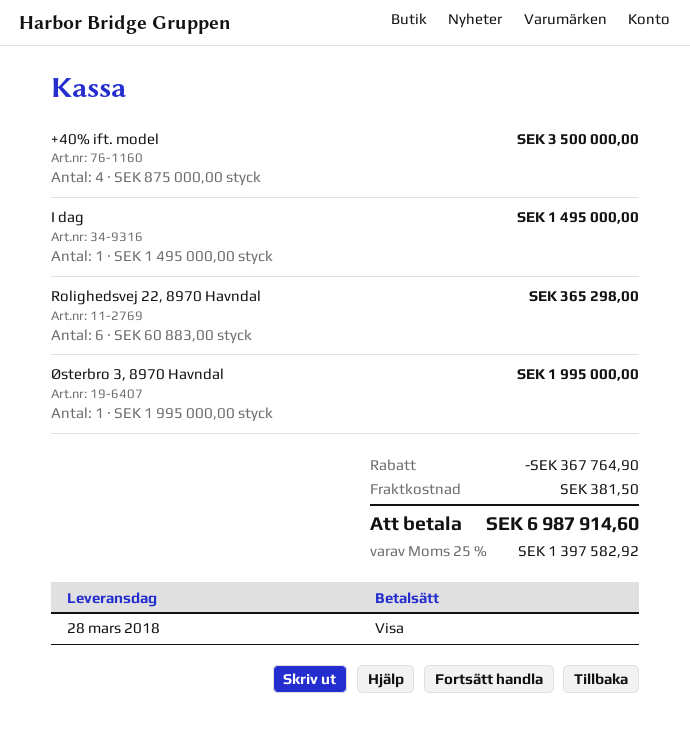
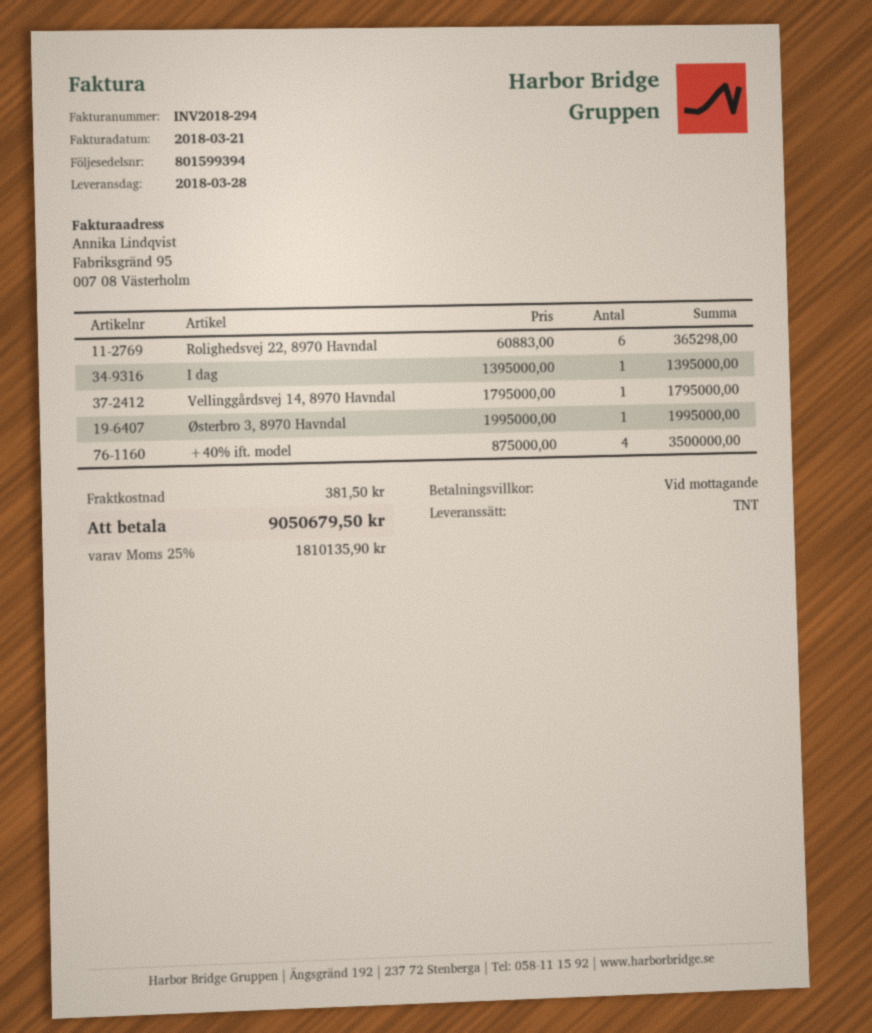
I dag: 1 x 1495000.00 = 1495000.00 -> 1 x 1395000.00 = 1395000.00
Vellinggårdsvej 14, 8970 Havndal: none -> 1 x 1795000.00 = 1795000.00
discount: 367764.90 -> none
tax: 25% = 1397582.92 -> 25% = 1810135.90
total: 6987914.60 -> 9050679.50

